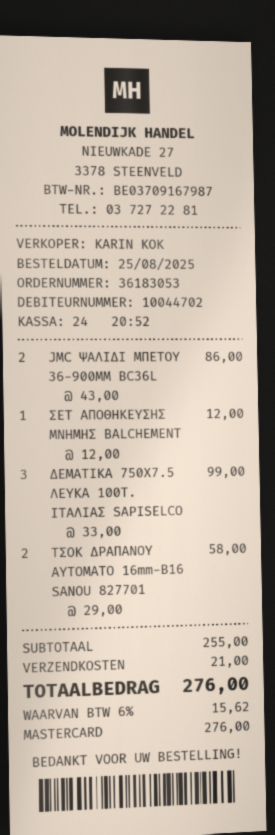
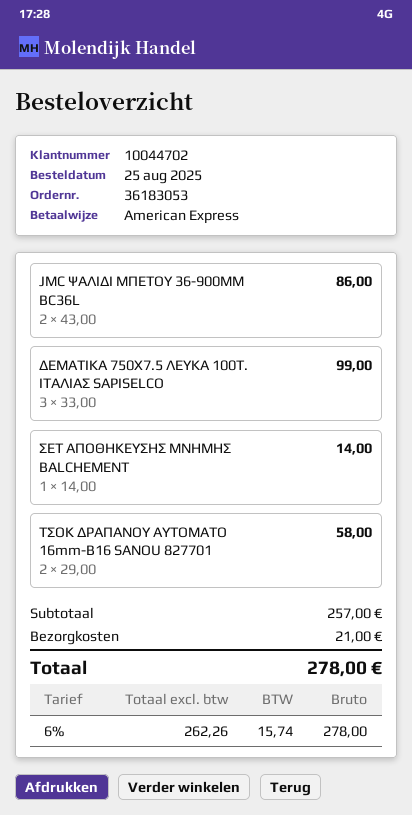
payment method: Mastercard -> American Express
ΣΕΤ ΑΠΟΘΗΚΕΥΣΗΣ ΜΝΗΜΗΣ BALCHEMENT: 1 x 12.00 = 12.00 -> 1 x 14.00 = 14.00
subtotal: 255.00 -> 257.00
tax: 6% = 15.62 -> 6% = 15.74
total: 276.00 -> 278.00

